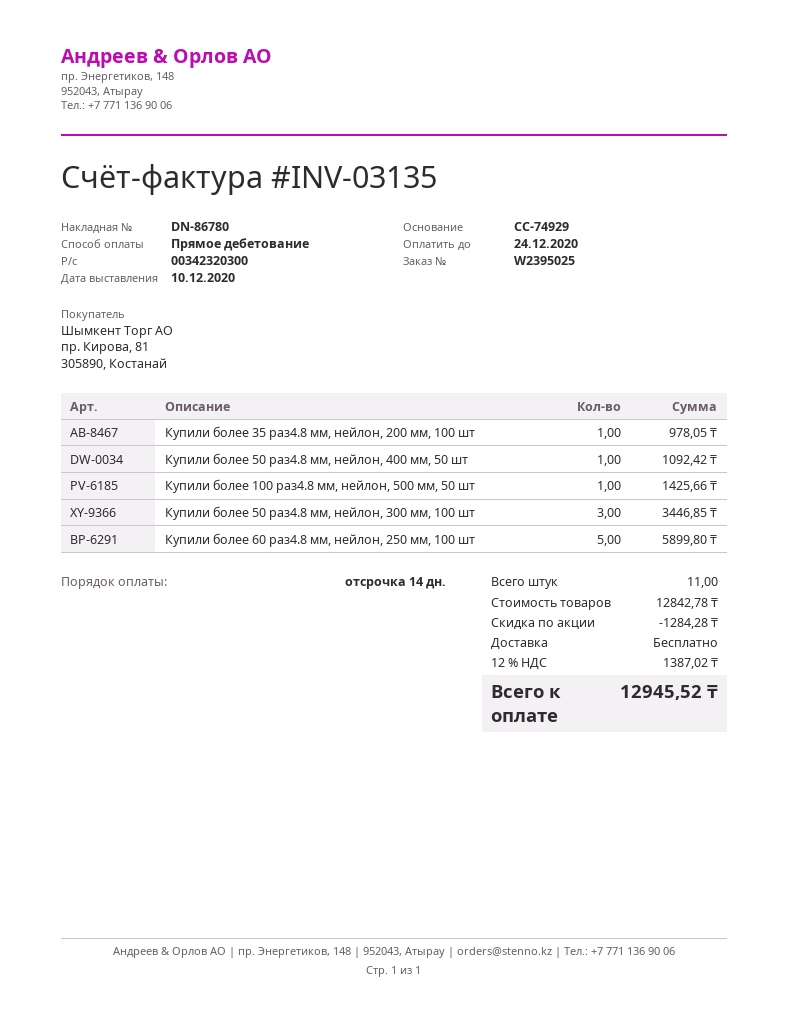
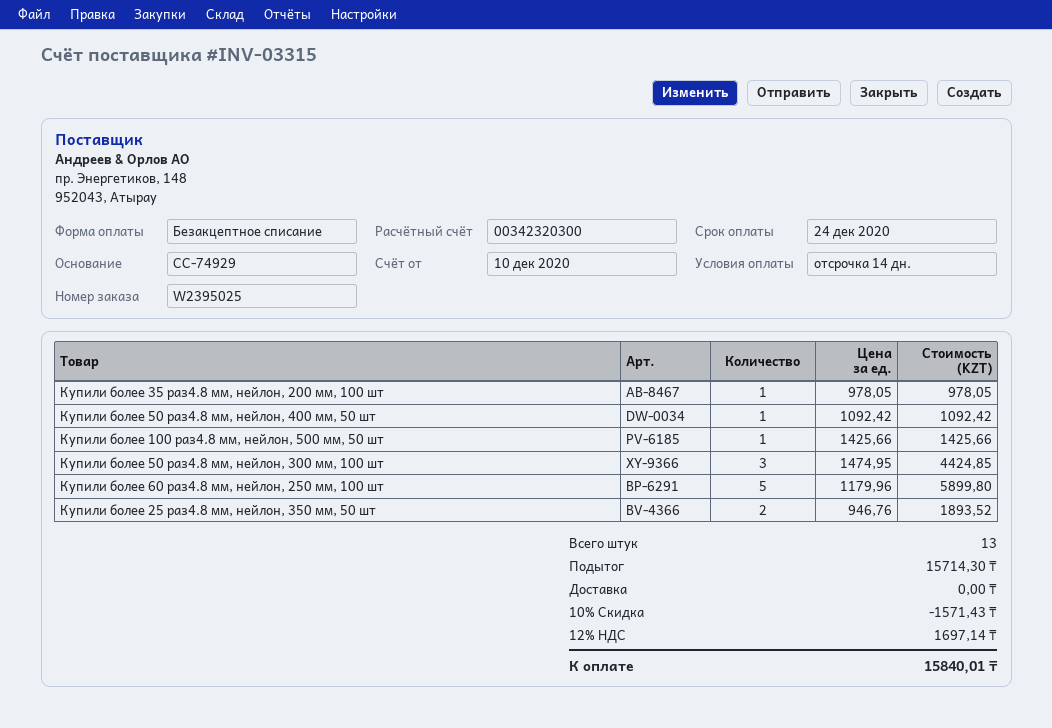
invoice number: INV-03135 -> INV-03315
Купили более 50 раз4.8 мм, нейлон, 300 мм, 100 шт: 3 for 3446.85 -> 3 for 4424.85
Купили более 25 раз4.8 мм, нейлон, 350 мм, 50 шт: none -> 2 for 1893.52
total quantity: 11 -> 13
subtotal: 12842.78 -> 15714.30
discount: 1284.28 -> 1571.43
tax: 12% = 1387.02 -> 12% = 1697.14
total: 12945.52 -> 15840.01

